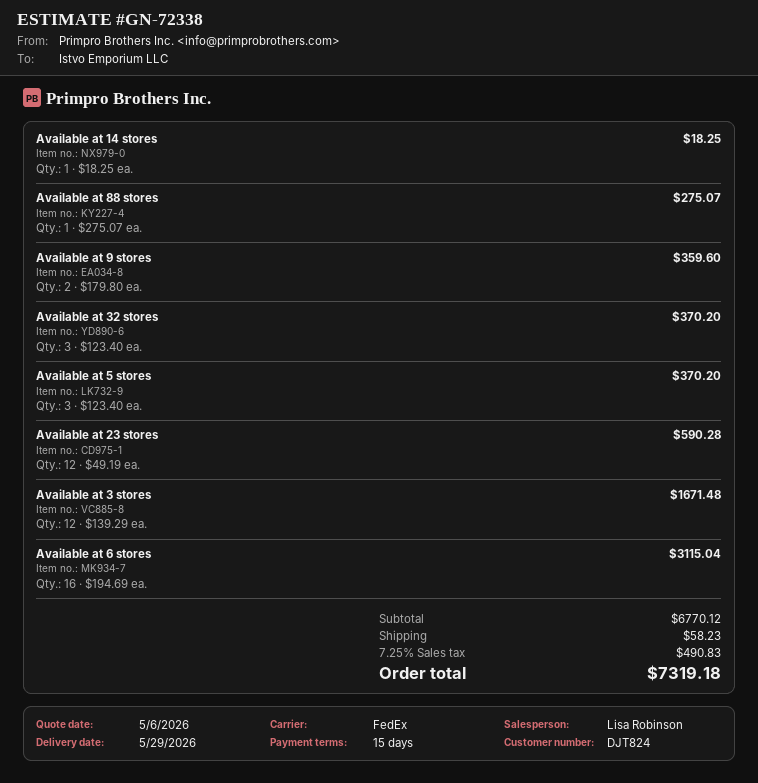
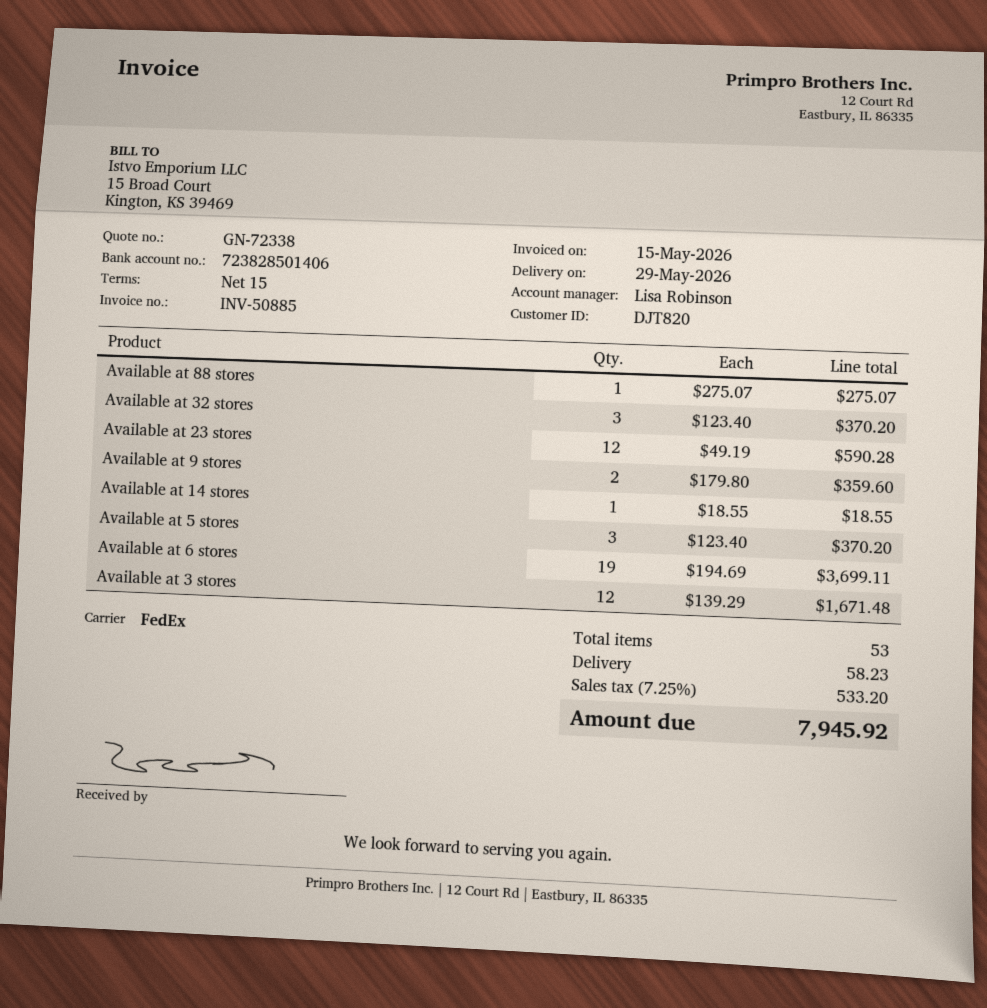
customer number: DJT824 -> DJT820
Available at 14 stores: 1 x 18.25 = 18.25 -> 1 x 18.55 = 18.55
Available at 6 stores: 16 x 194.69 = 3115.04 -> 19 x 194.69 = 3699.11
tax: 7.25% = 490.83 -> 7.25% = 533.20
total: 7319.18 -> 7945.92

